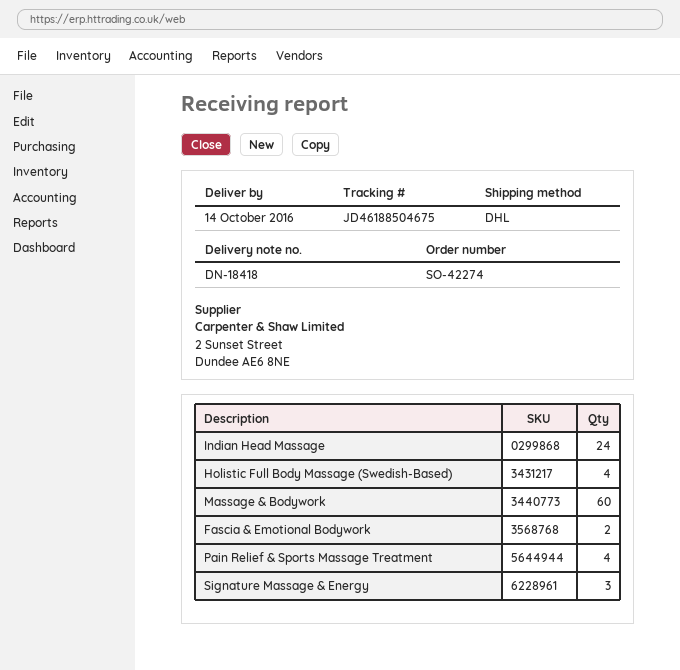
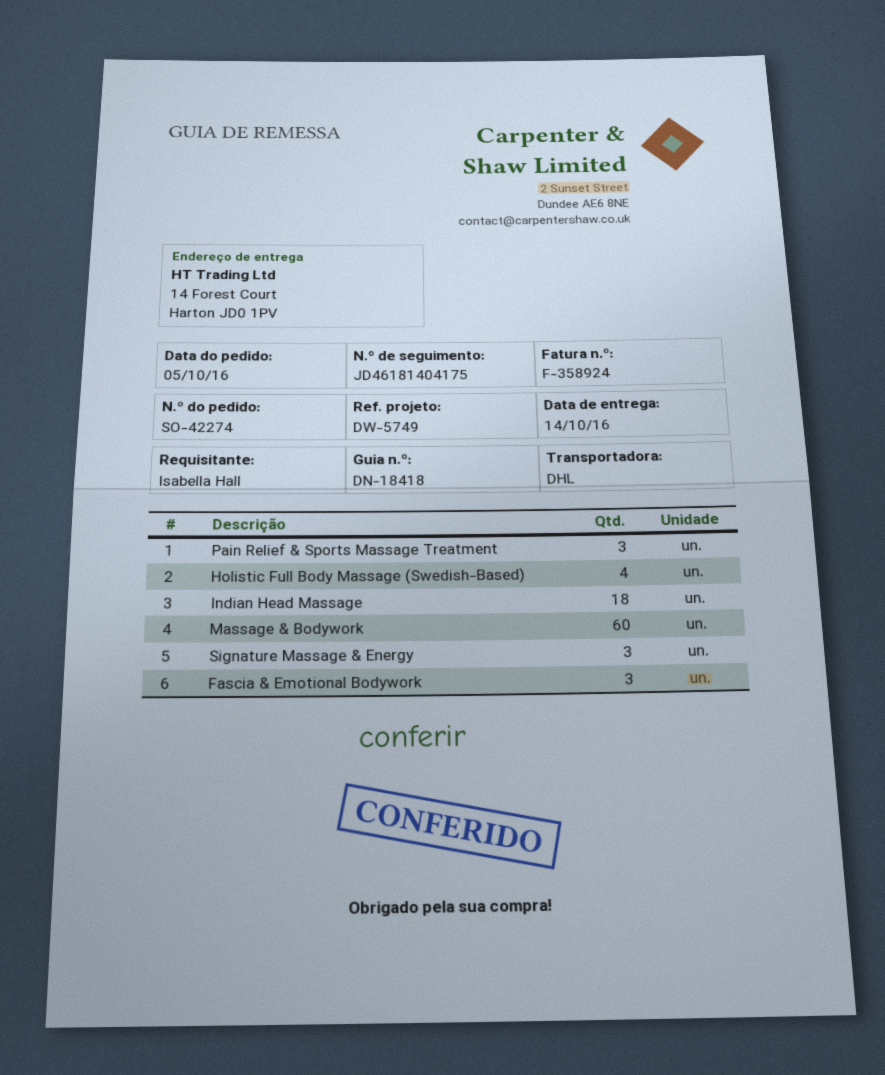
tracking number: JD46188504675 -> JD46181404175
Indian Head Massage: 24 -> 18
Fascia & Emotional Bodywork: 2 -> 3
Pain Relief & Sports Massage Treatment: 4 -> 3

